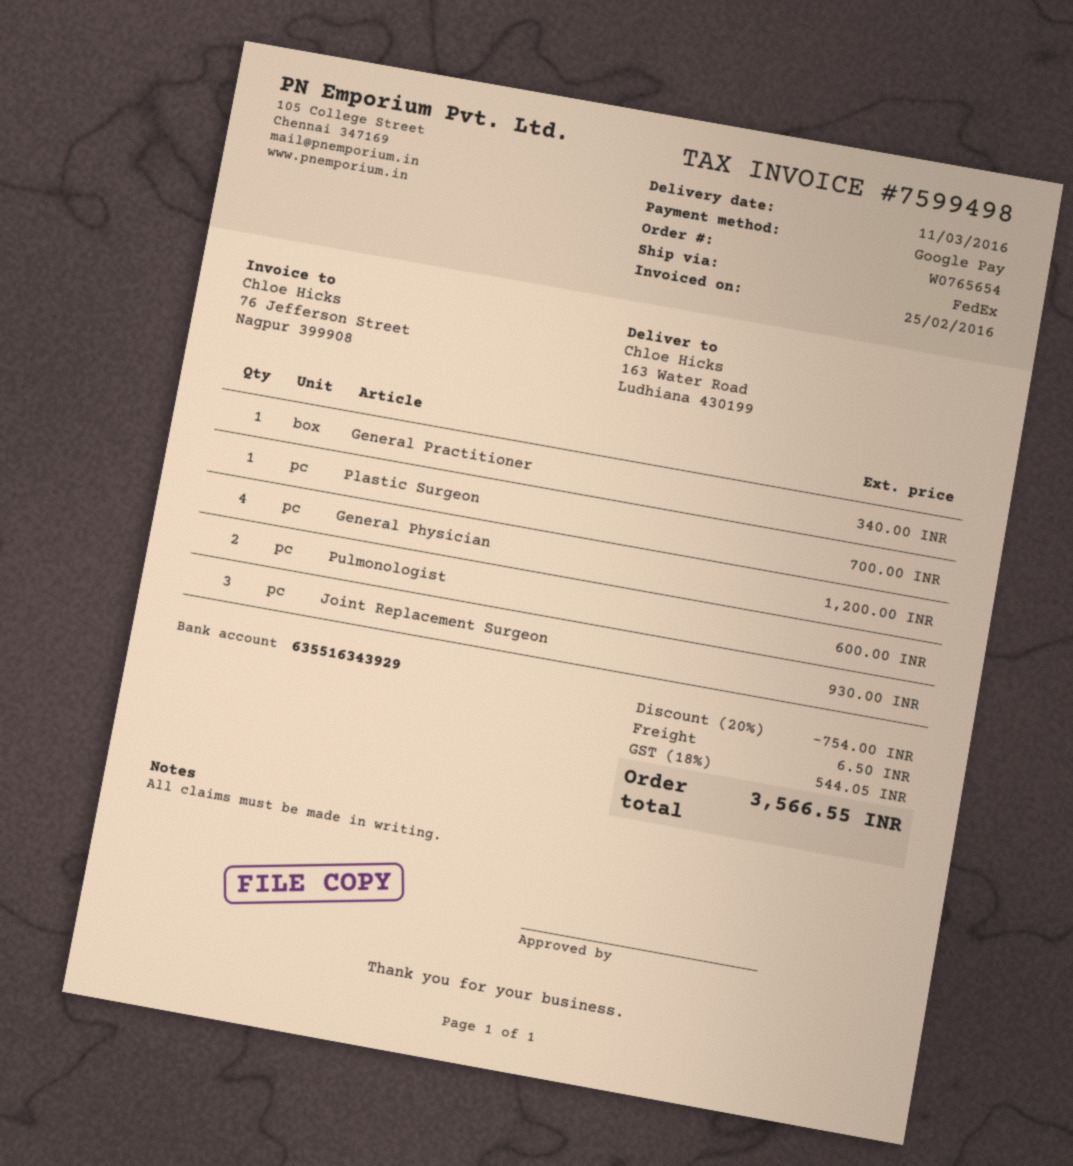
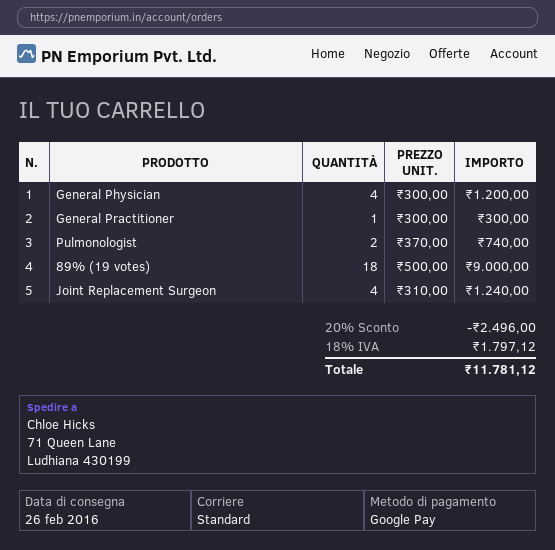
delivery date: 2016-03-11 -> 2016-02-26
shipping method: FedEx -> standard
ship to: 163 Water Road, Ludhiana 430199 -> 71 Queen Lane, Ludhiana 430199
General Practitioner: 1 for 340.00 -> 1 for 300.00
Plastic Surgeon: 1 for 700.00 -> none
Pulmonologist: 2 for 600.00 -> 2 for 740.00
Joint Replacement Surgeon: 3 for 930.00 -> 4 for 1240.00
89% (19 votes): none -> 18 for 9000.00
discount: 20% = 754.00 -> 20% = 2496.00
shipping: 6.50 -> none
tax: 18% = 544.05 -> 18% = 1797.12
total: 3566.55 -> 11781.12

